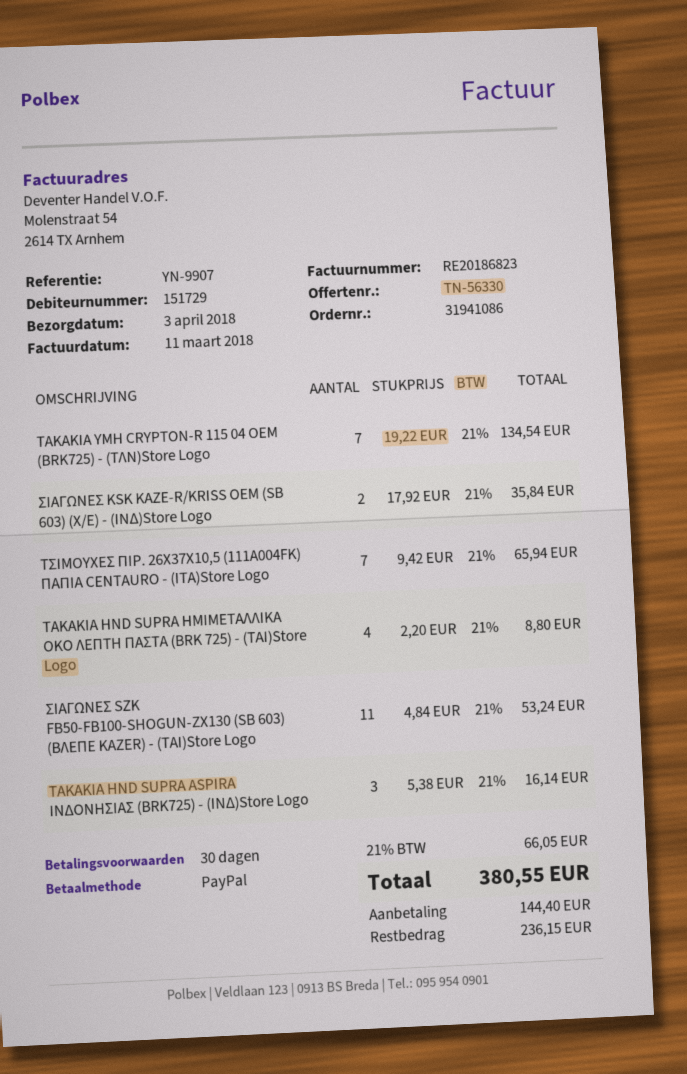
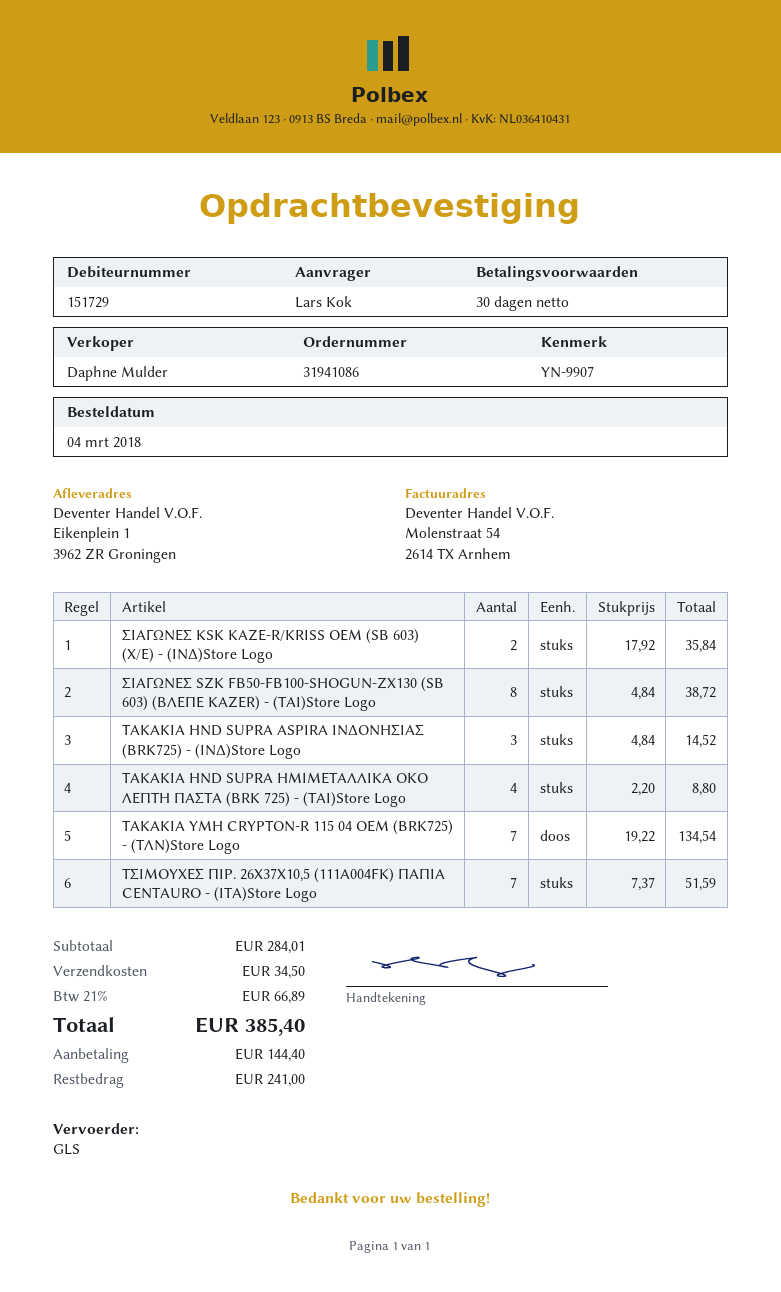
ΤΣΙΜΟΥΧΕΣ ΠΙΡ. 26X37X10,5 (111A004FK) ΠΑΠΙΑ CENTAURO - (ΙΤΑ)Store Logo: 7 x 9.42 = 65.94 -> 7 x 7.37 = 51.59
ΣΙΑΓΩΝΕΣ SZK FB50-FB100-SHOGUN-ZX130 (SB 603) (ΒΛΕΠΕ KAZER) - (ΤΑΙ)Store Logo: 11 x 4.84 = 53.24 -> 8 x 4.84 = 38.72
ΤΑΚΑΚΙΑ HND SUPRA ASPIRA ΙΝΔΟΝΗΣΙΑΣ (BRK725) - (ΙΝΔ)Store Logo: 3 x 5.38 = 16.14 -> 3 x 4.84 = 14.52
shipping: none -> 34.50
tax: 21% = 66.05 -> 21% = 66.89
total: 380.55 -> 385.40
balance: 236.15 -> 241.00

